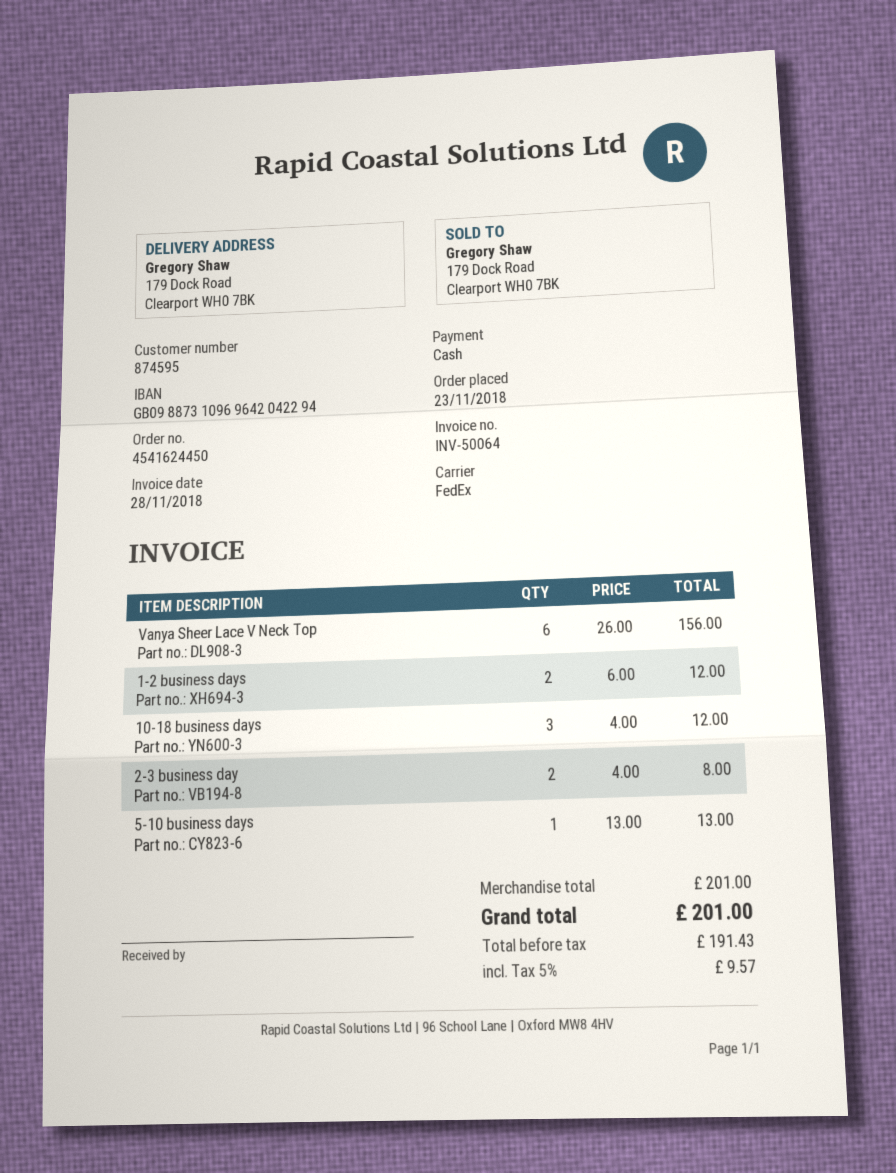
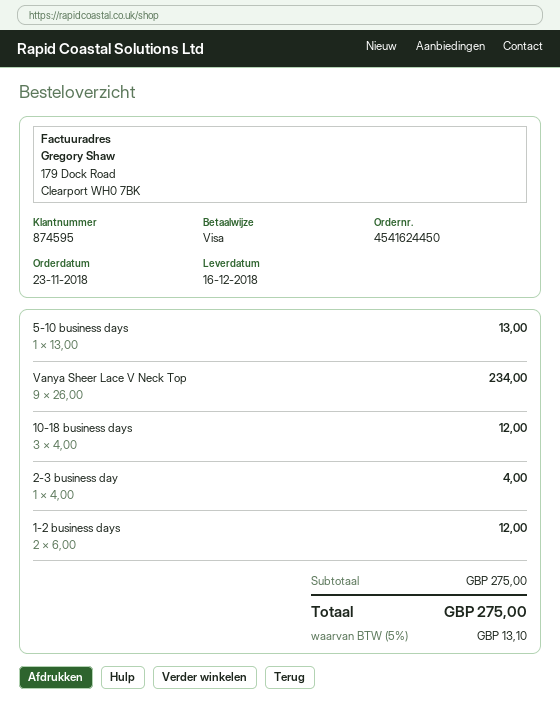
payment method: cash -> Visa
Vanya Sheer Lace V Neck Top: 6 x 26.00 = 156.00 -> 9 x 26.00 = 234.00
2-3 business day: 2 x 4.00 = 8.00 -> 1 x 4.00 = 4.00
subtotal: 201.00 -> 275.00
tax: 5% = 9.57 -> 5% = 13.10
total: 201.00 -> 275.00

